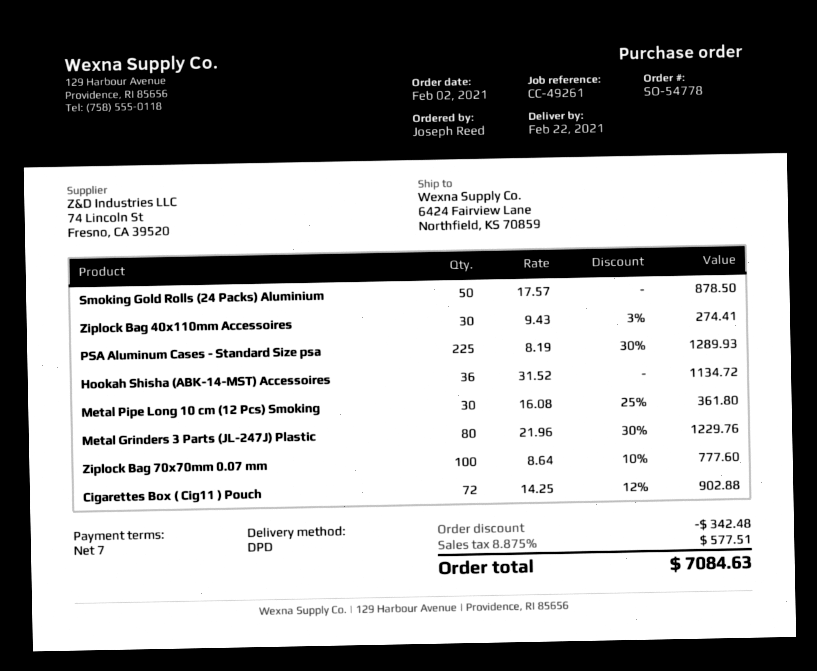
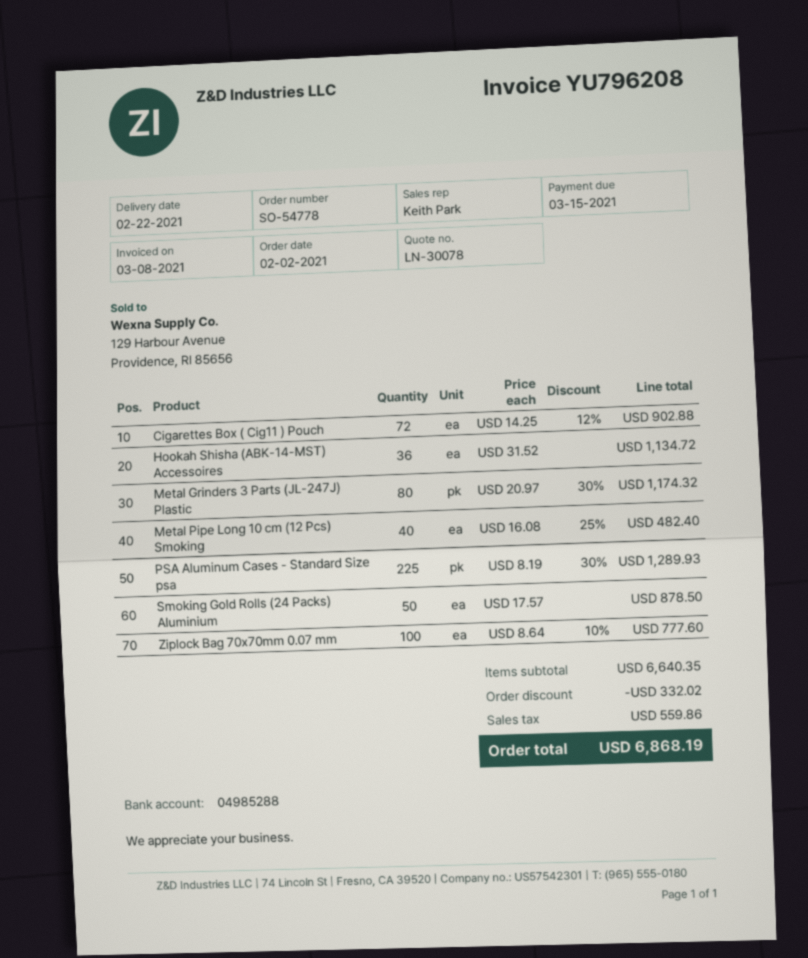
Ziplock Bag 40x110mm Accessoires: 30 x 9.43 - 3% = 274.41 -> none
Metal Pipe Long 10 cm (12 Pcs) Smoking: 30 x 16.08 - 25% = 361.80 -> 40 x 16.08 - 25% = 482.40
Metal Grinders 3 Parts (JL-247J) Plastic: 80 x 21.96 - 30% = 1229.76 -> 80 x 20.97 - 30% = 1174.32
discount: 342.48 -> 332.02
tax: 577.51 -> 559.86
total: 7084.63 -> 6868.19

